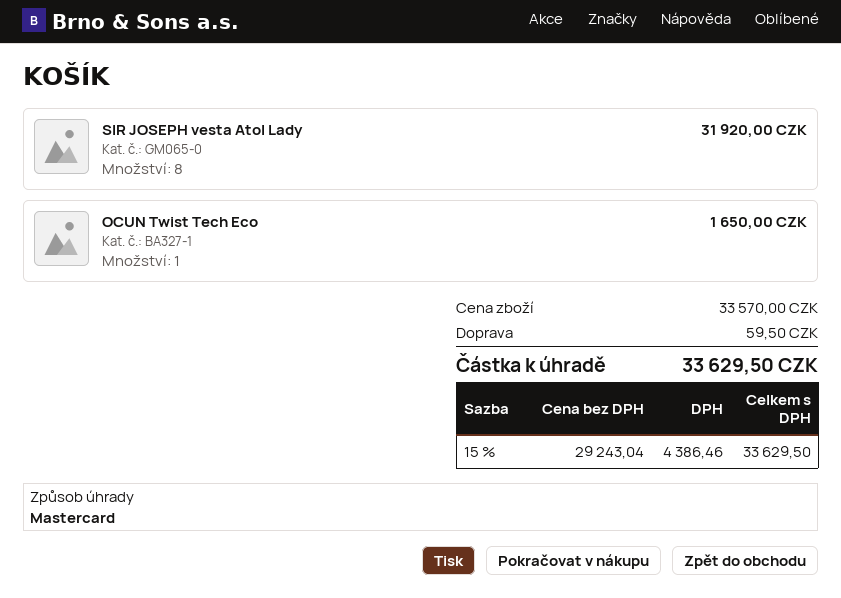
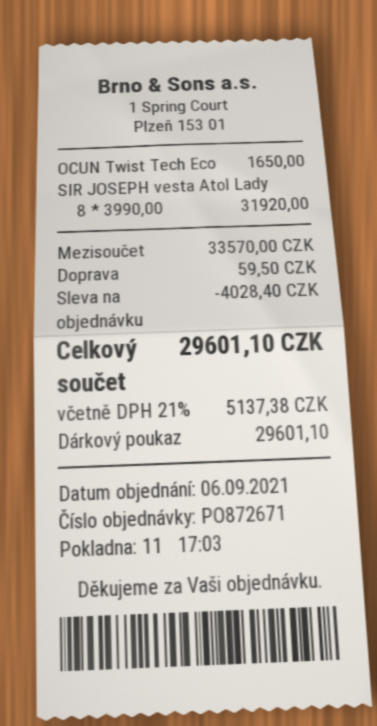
payment method: Mastercard -> gift card
discount: none -> 4028.40
tax: 15% = 4386.46 -> 21% = 5137.38
total: 33629.50 -> 29601.10

